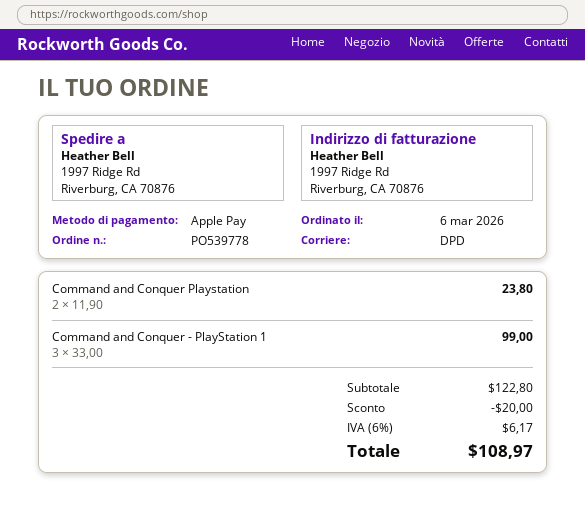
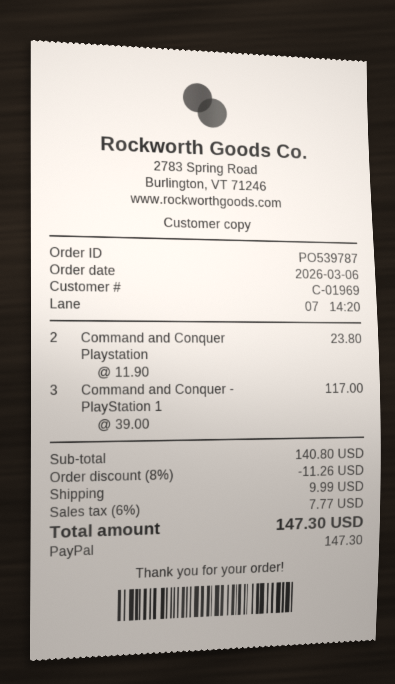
order number: PO539778 -> PO539787
payment method: Apple Pay -> PayPal
Command and Conquer - PlayStation 1: 3 x 33.00 = 99.00 -> 3 x 39.00 = 117.00
subtotal: 122.80 -> 140.80
discount: 20.00 -> 11.26
shipping: none -> 9.99
tax: 6% = 6.17 -> 6% = 7.77
total: 108.97 -> 147.30

